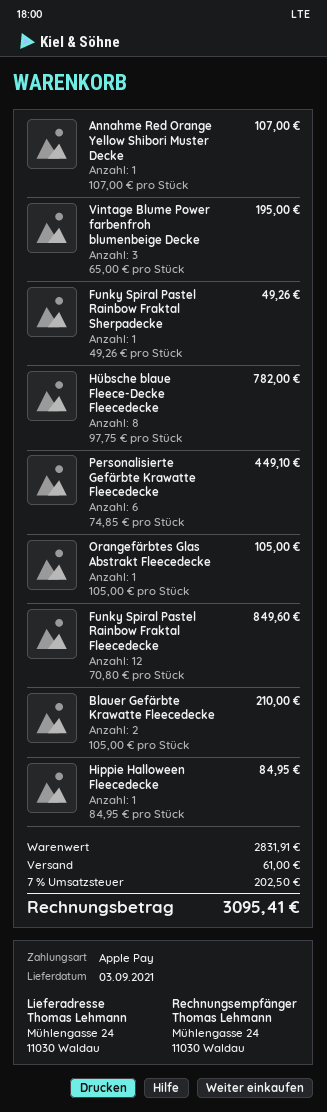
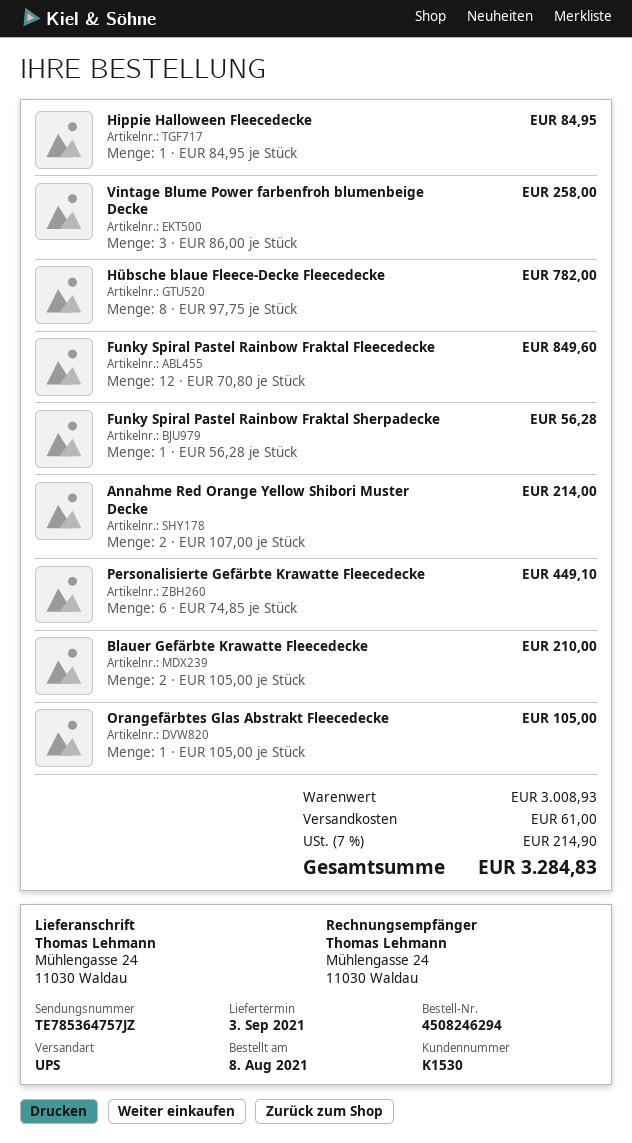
Annahme Red Orange Yellow Shibori Muster Decke: 1 x 107.00 = 107.00 -> 2 x 107.00 = 214.00
Vintage Blume Power farbenfroh blumenbeige Decke: 3 x 65.00 = 195.00 -> 3 x 86.00 = 258.00
Funky Spiral Pastel Rainbow Fraktal Sherpadecke: 1 x 49.26 = 49.26 -> 1 x 56.28 = 56.28
subtotal: 2831.91 -> 3008.93
tax: 7% = 202.50 -> 7% = 214.90
total: 3095.41 -> 3284.83

